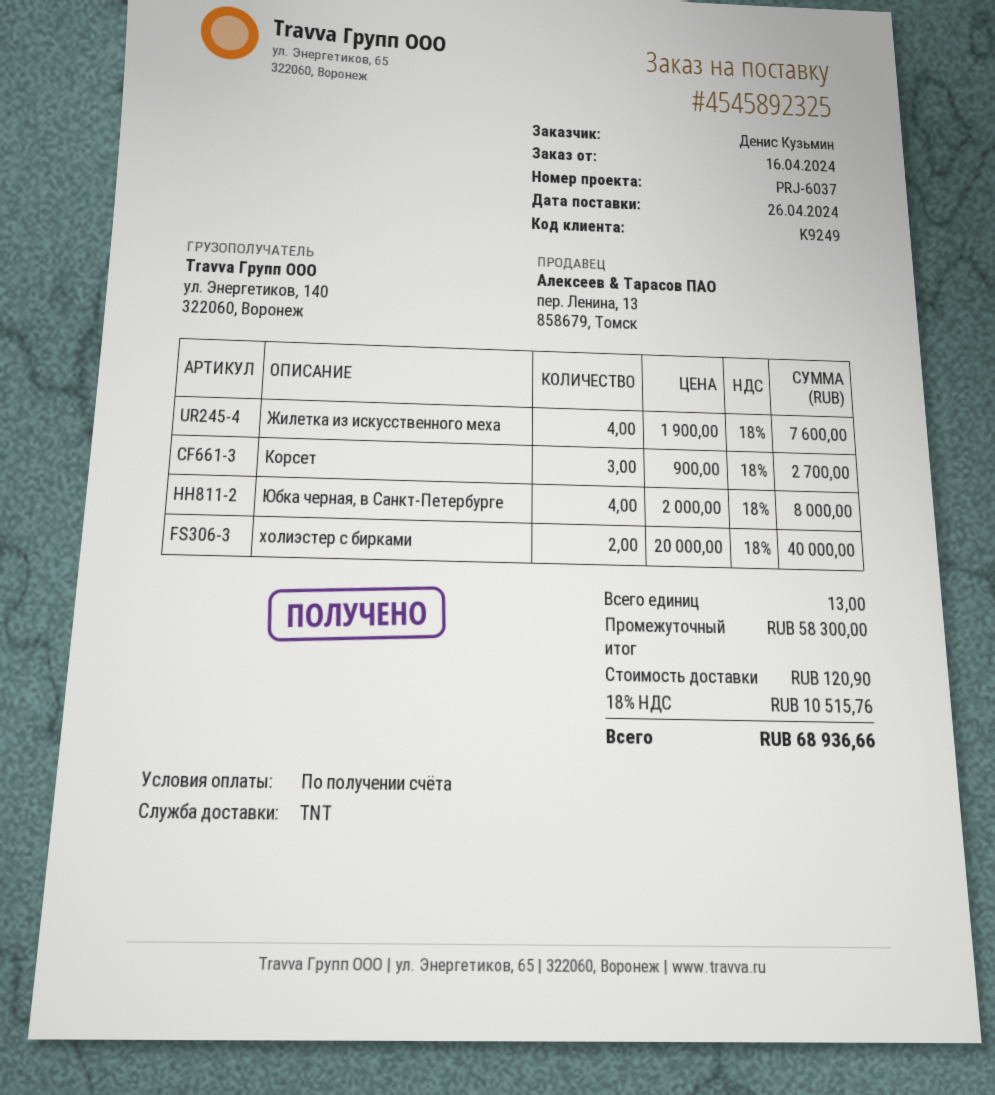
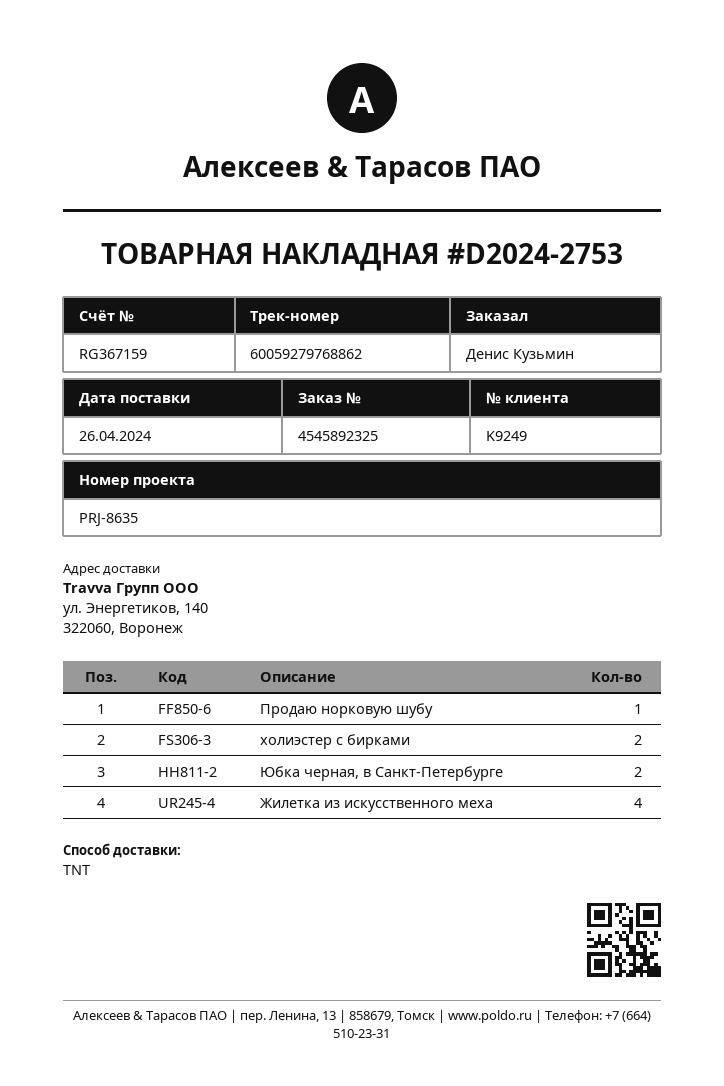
reference: PRJ-6037 -> PRJ-8635
Корсет: 3 -> none
Юбка черная, в Санкт-Петербурге: 4 -> 2
Продаю норковую шубу: none -> 1

